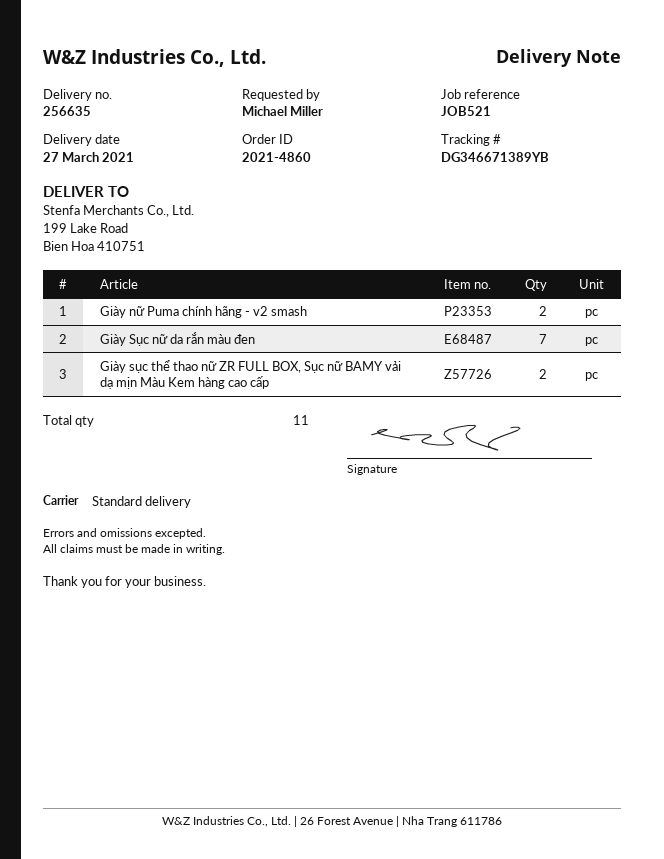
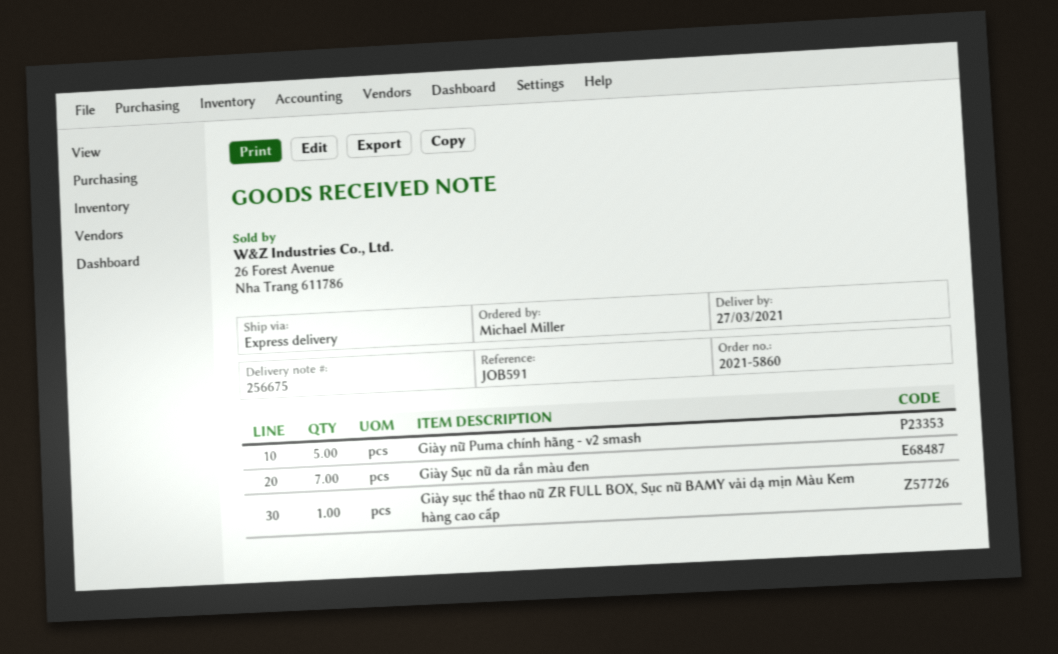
order number: 2021-4860 -> 2021-5860
delivery note number: 256635 -> 256675
reference: JOB521 -> JOB591
shipping method: standard -> express
Giày nữ Puma chính hãng - v2 smash: 2 -> 5
Giày sục thể thao nữ ZR FULL BOX, Sục nữ BAMY vải dạ mịn Màu Kem hàng cao cấp: 2 -> 1

